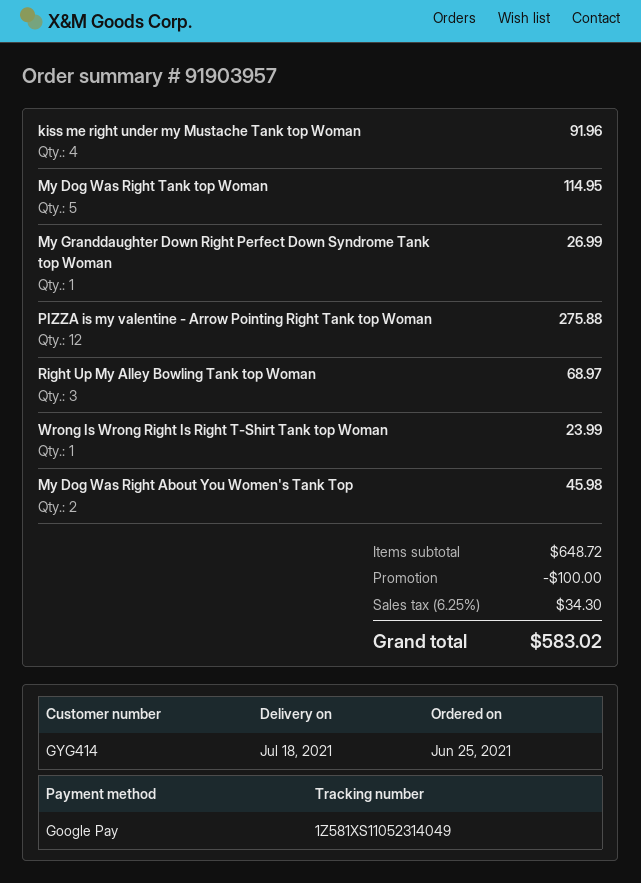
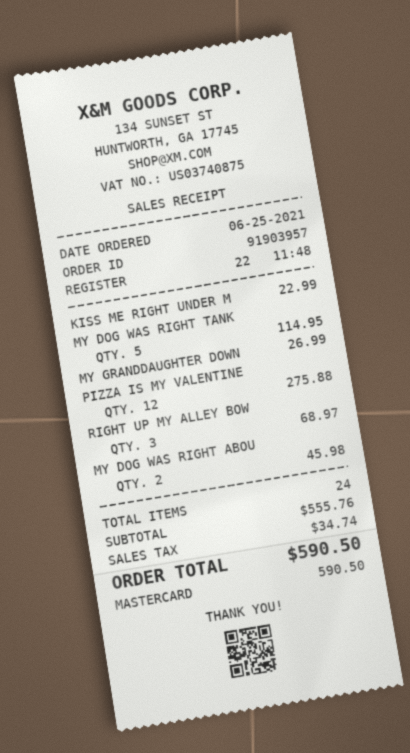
payment method: Google Pay -> Mastercard
kiss me right under my Mustache Tank top Woman: 4 for 91.96 -> 1 for 22.99
Wrong Is Wrong Right Is Right T-Shirt Tank top Woman: 1 for 23.99 -> none
subtotal: 648.72 -> 555.76
discount: 100.00 -> none
tax: 34.30 -> 34.74
total: 583.02 -> 590.50

